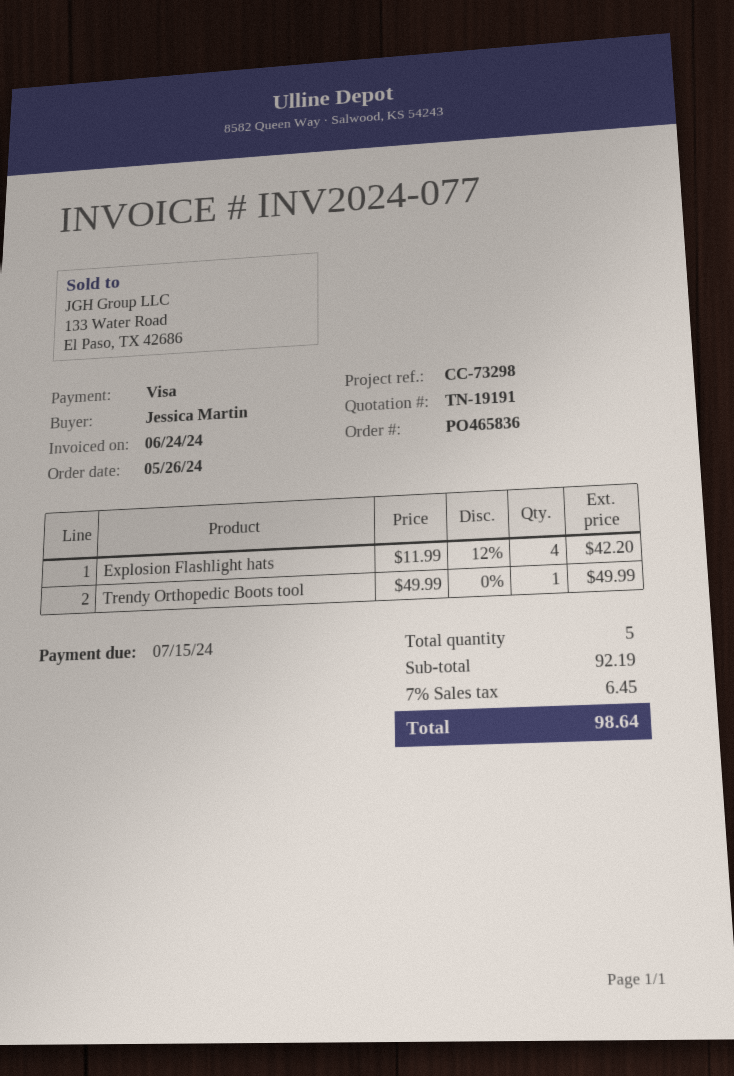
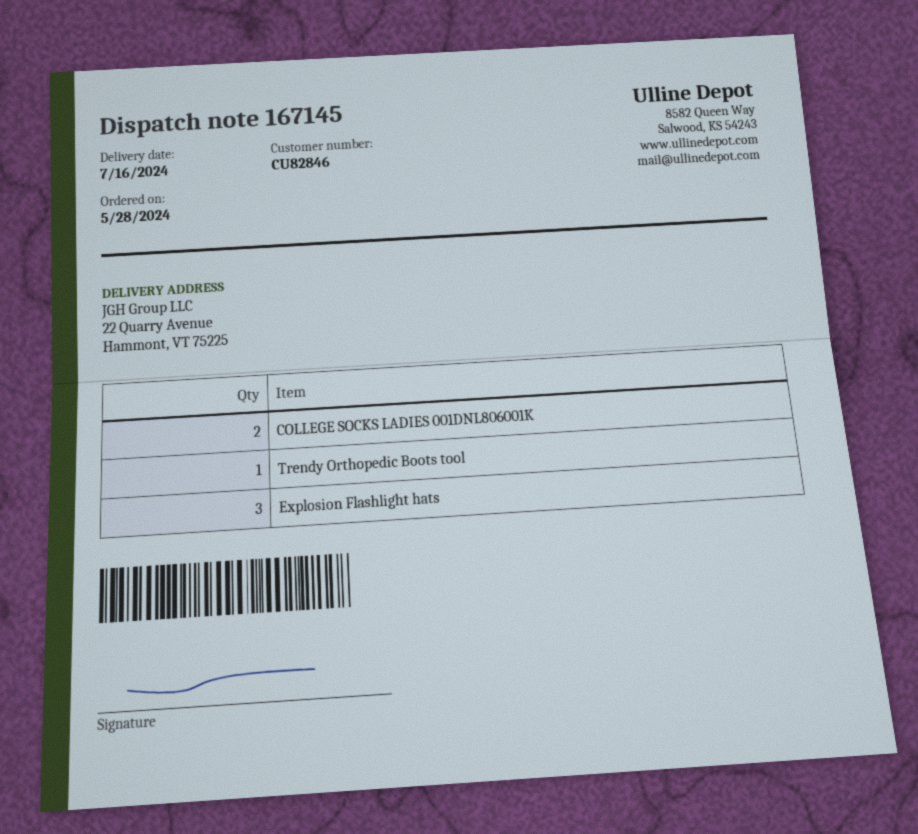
order date: 2024-05-26 -> 2024-05-28
Explosion Flashlight hats: 4 -> 3
COLLEGE SOCKS LADIES 001DNL806001K: none -> 2

